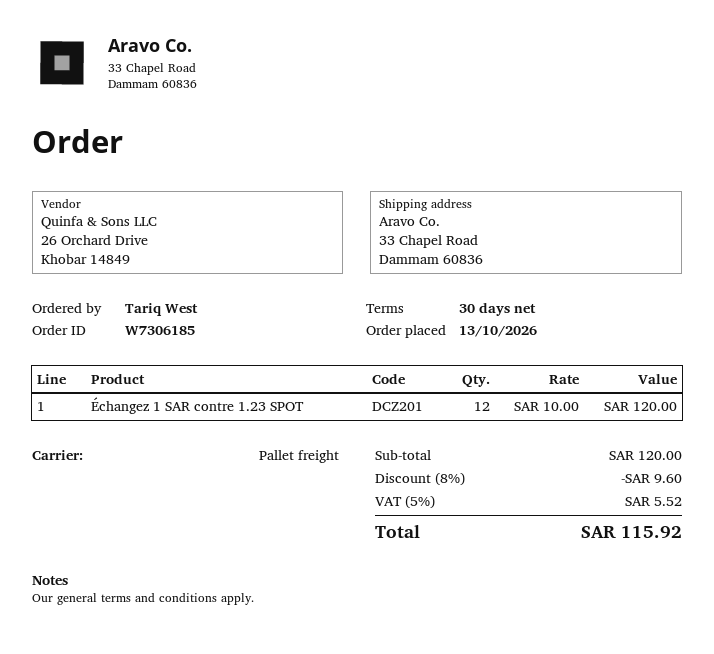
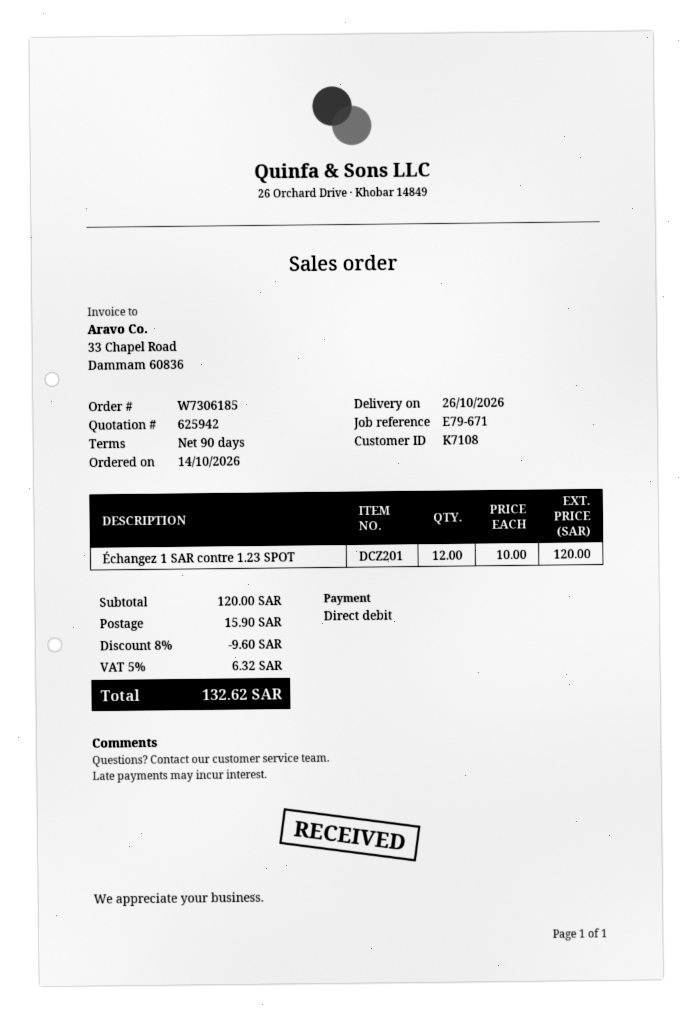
order date: 2026-10-13 -> 2026-10-14
payment terms: 30 days -> 90 days
shipping: none -> 15.90
tax: 5% = 5.52 -> 5% = 6.32
total: 115.92 -> 132.62

